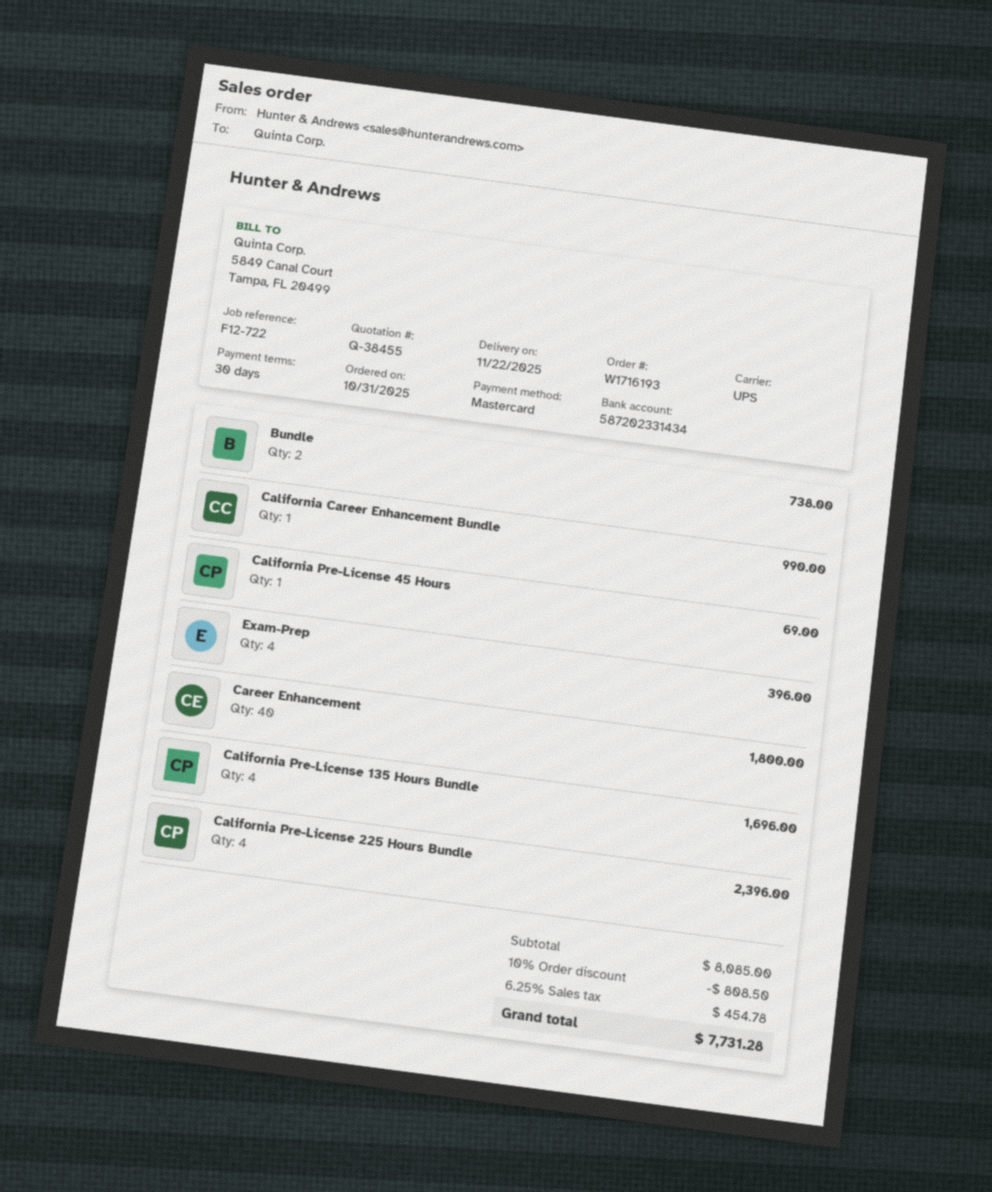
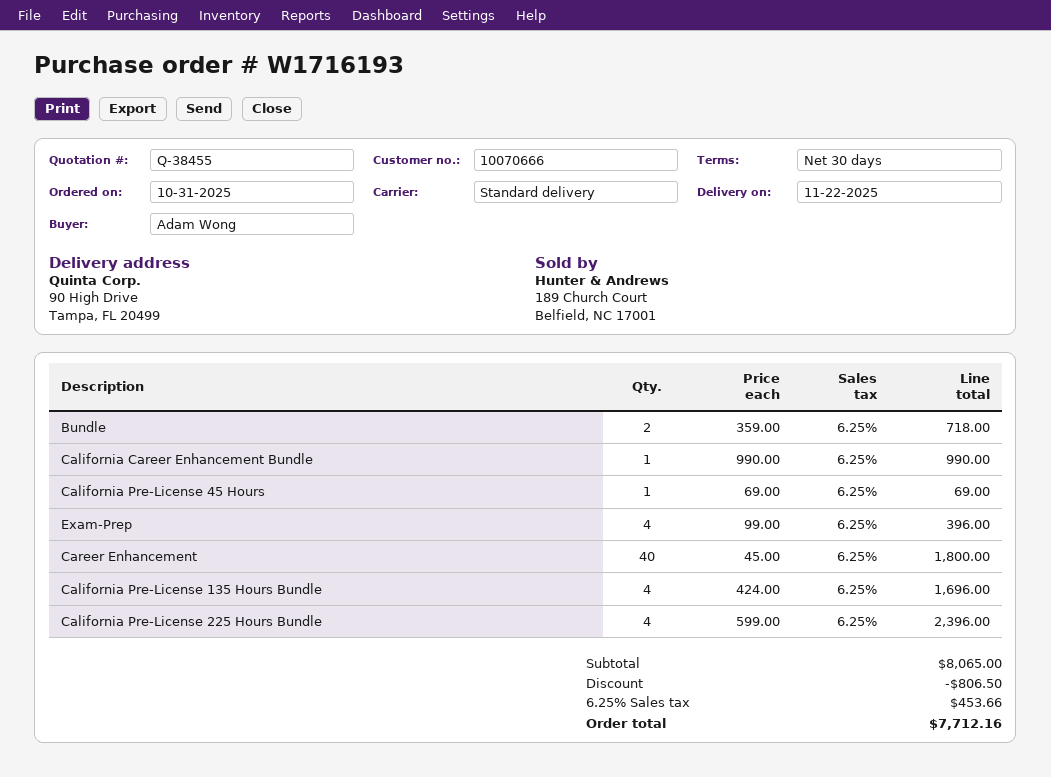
shipping method: UPS -> standard
Bundle: 2 for 738.00 -> 2 for 718.00
subtotal: 8085.00 -> 8065.00
discount: 808.50 -> 806.50
tax: 6.25% = 454.78 -> 6.25% = 453.66
total: 7731.28 -> 7712.16

